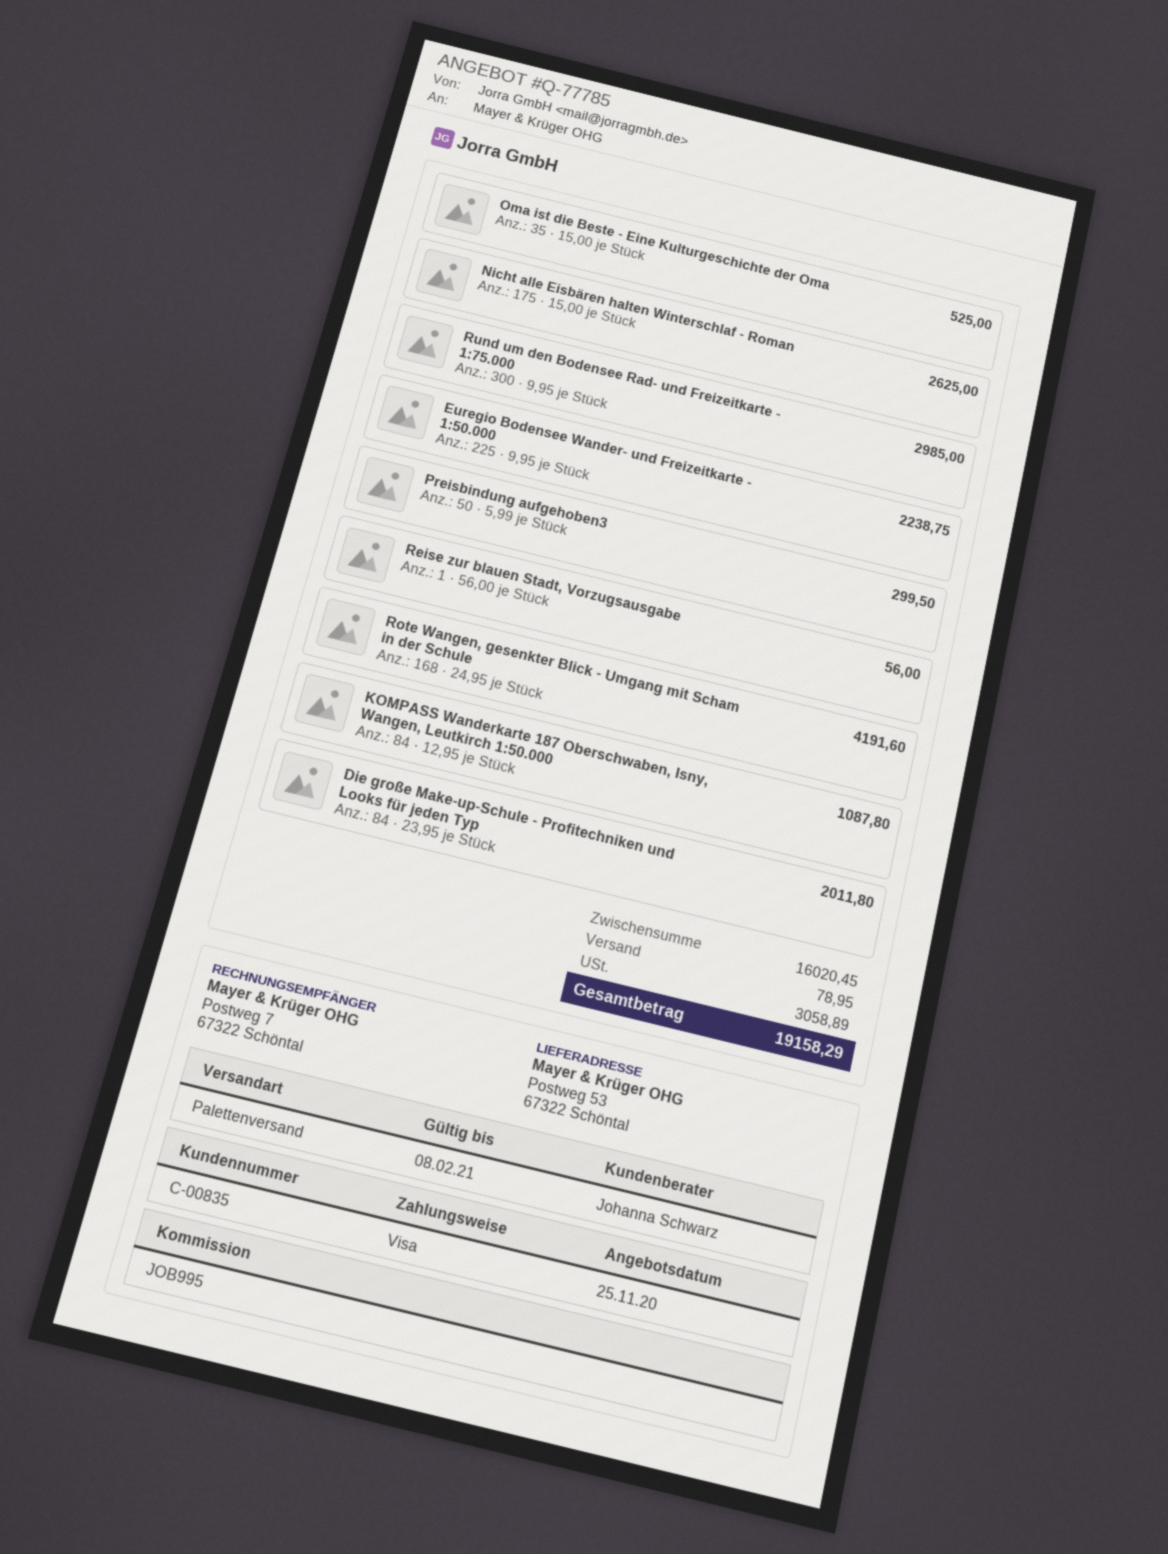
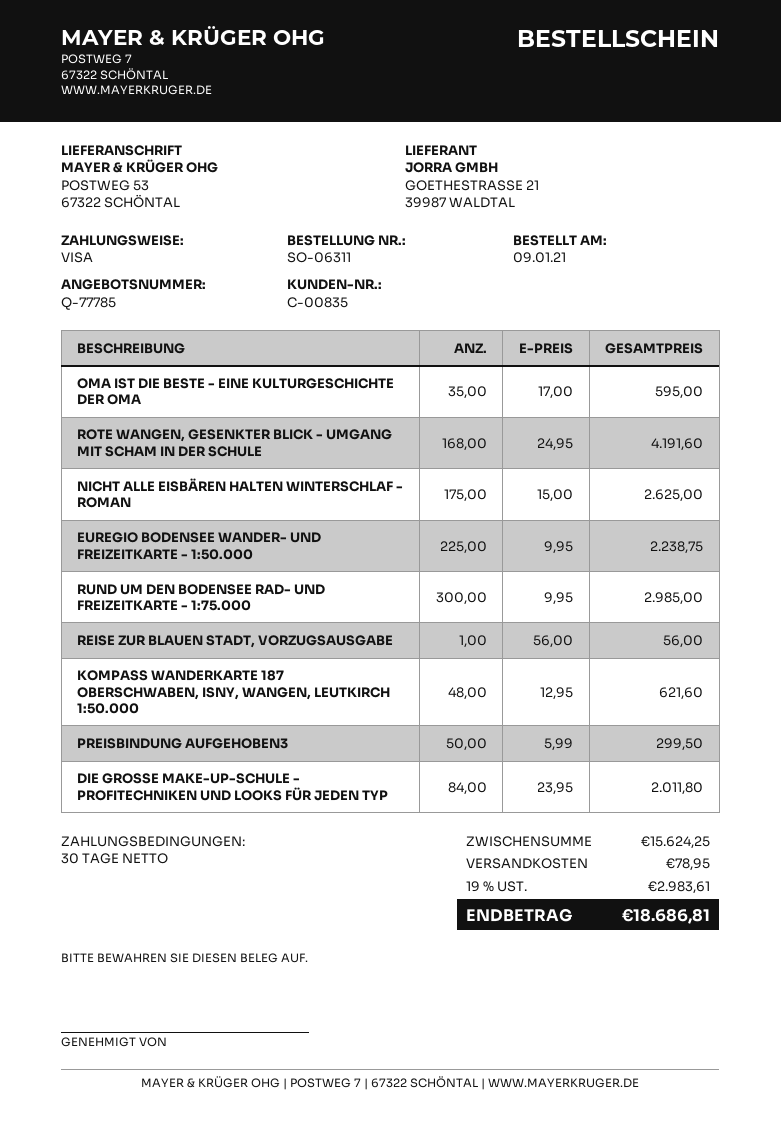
Oma ist die Beste - Eine Kulturgeschichte der Oma: 35 x 15.00 = 525.00 -> 35 x 17.00 = 595.00
KOMPASS Wanderkarte 187 Oberschwaben, Isny, Wangen, Leutkirch 1:50.000: 84 x 12.95 = 1087.80 -> 48 x 12.95 = 621.60
subtotal: 16020.45 -> 15624.25
tax: 3058.89 -> 2983.61
total: 19158.29 -> 18686.81

